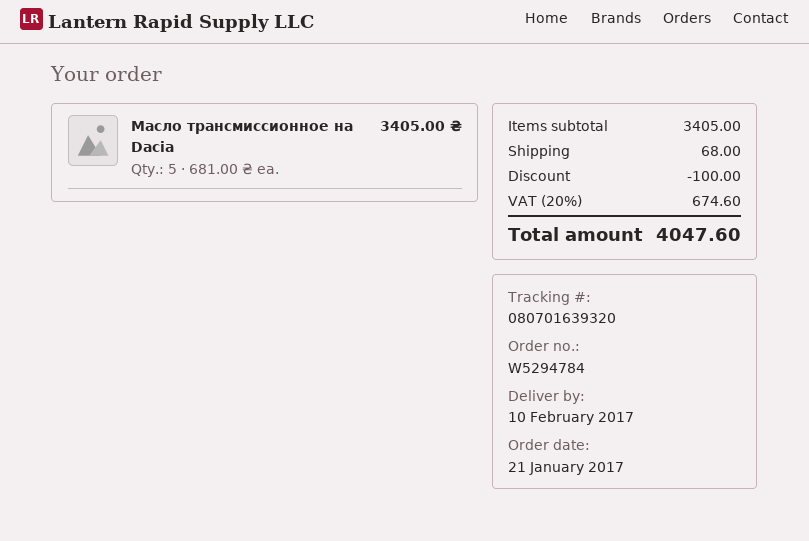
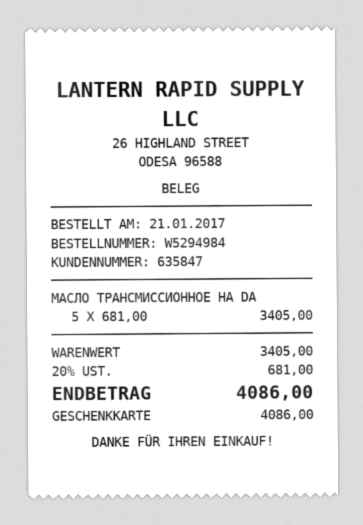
order number: W5294784 -> W5294984
discount: 100.00 -> none
shipping: 68.00 -> none
tax: 20% = 674.60 -> 20% = 681.00
total: 4047.60 -> 4086.00

